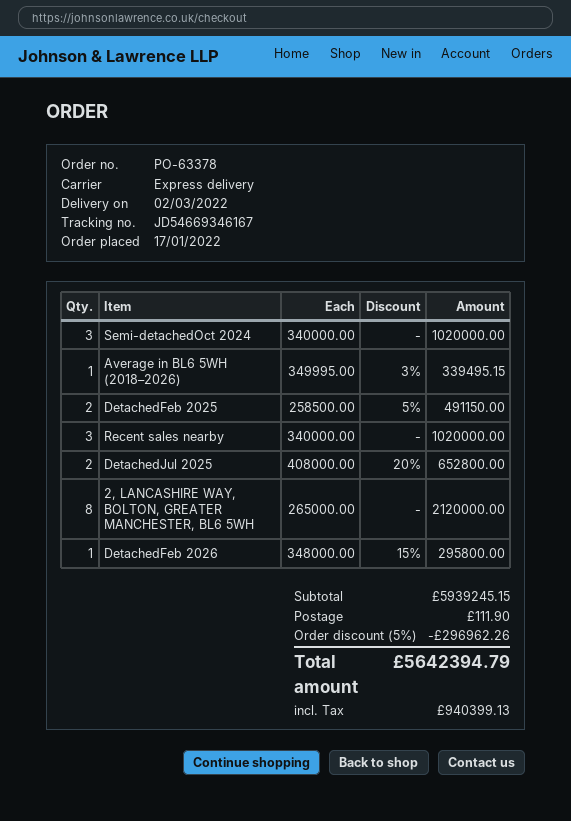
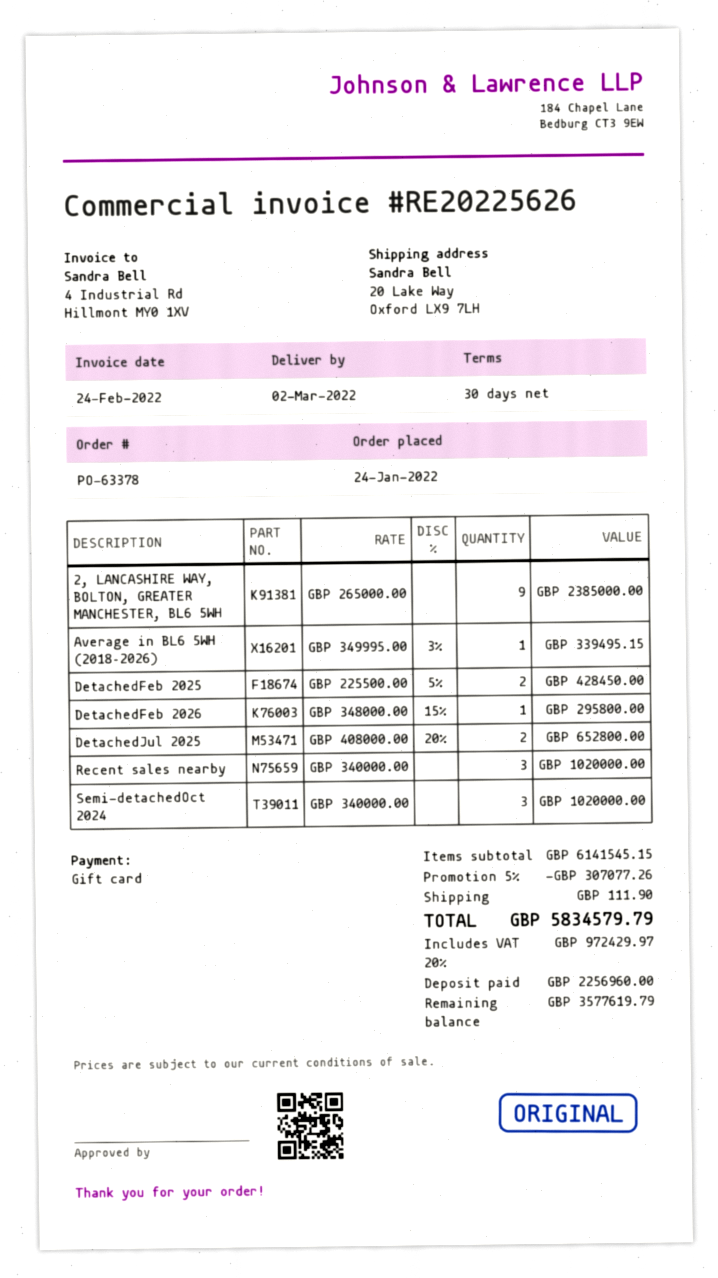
order date: 2022-01-17 -> 2022-01-24
DetachedFeb 2025: 2 x 258500.00 - 5% = 491150.00 -> 2 x 225500.00 - 5% = 428450.00
2, LANCASHIRE WAY, BOLTON, GREATER MANCHESTER, BL6 5WH: 8 x 265000.00 = 2120000.00 -> 9 x 265000.00 = 2385000.00
subtotal: 5939245.15 -> 6141545.15
discount: 5% = 296962.26 -> 5% = 307077.26
tax: 940399.13 -> 972429.97
total: 5642394.79 -> 5834579.79

